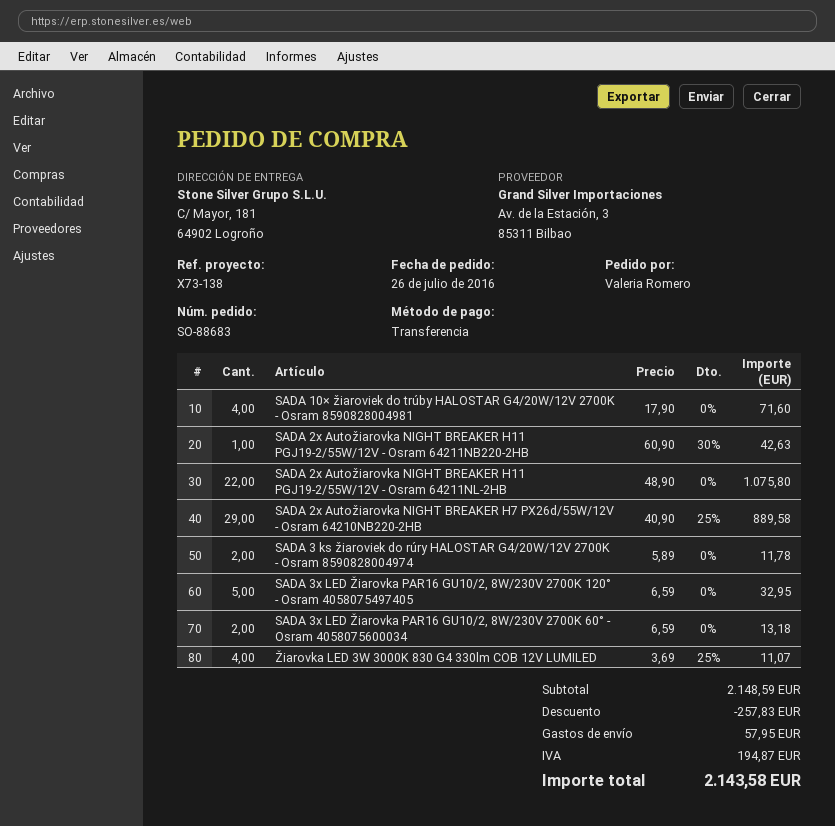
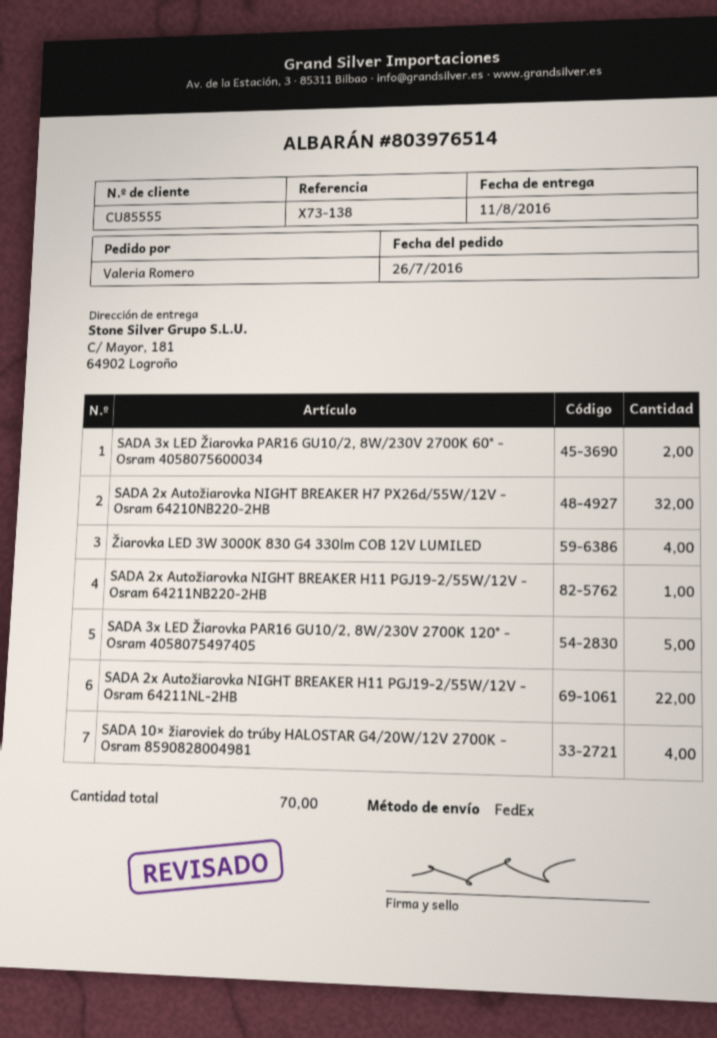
SADA 2x Autožiarovka NIGHT BREAKER H7 PX26d/55W/12V - Osram 64210NB220-2HB: 29 -> 32
SADA 3 ks žiaroviek do rúry HALOSTAR G4/20W/12V 2700K - Osram 8590828004974: 2 -> none

